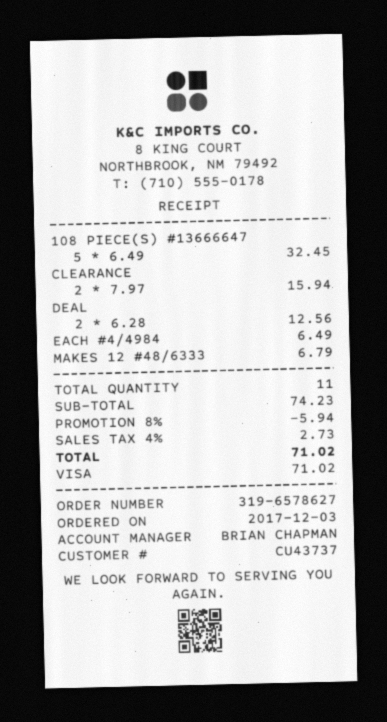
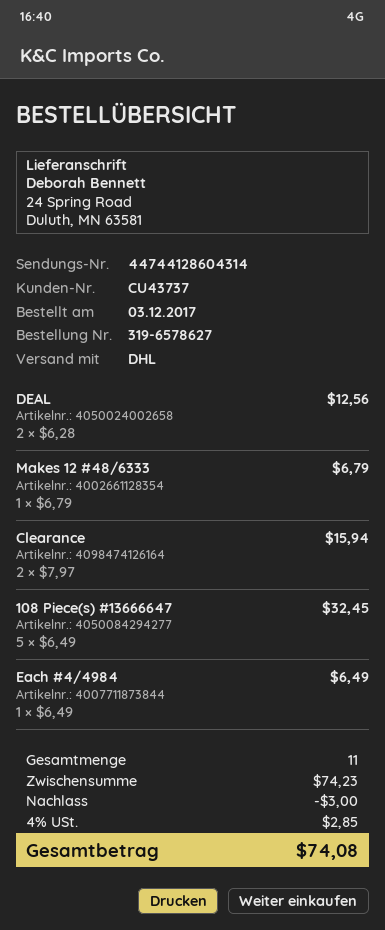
discount: 5.94 -> 3.00
tax: 4% = 2.73 -> 4% = 2.85
total: 71.02 -> 74.08

